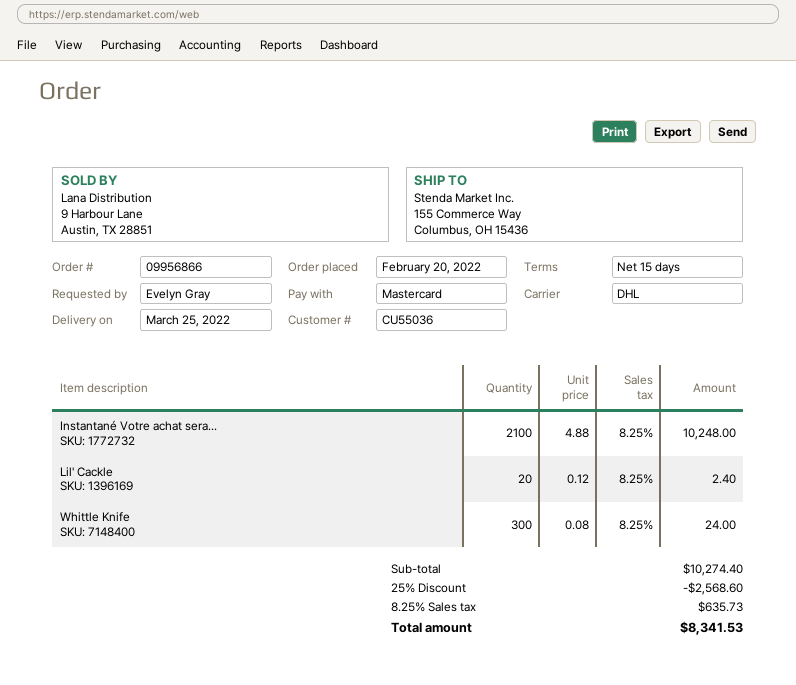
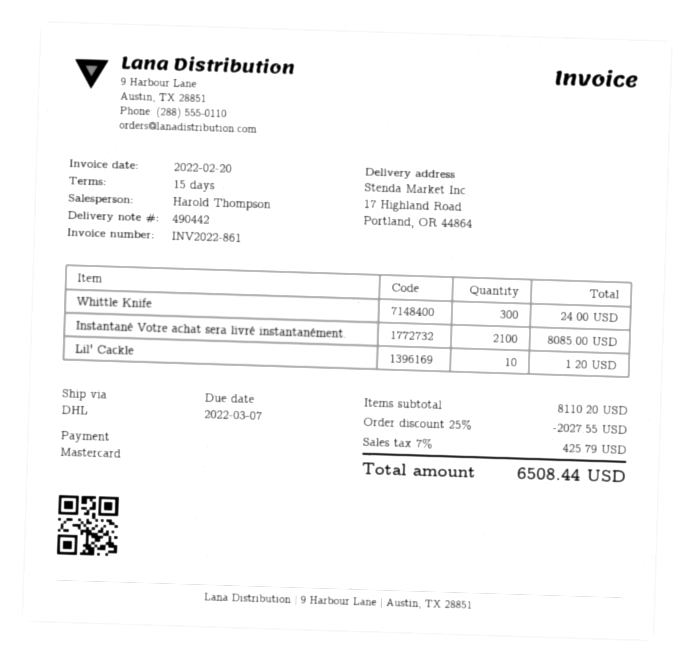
ship to: 155 Commerce Way, Columbus, OH 15436 -> 17 Highland Road, Portland, OR 44864
Instantané Votre achat sera...: 2100 for 10248.00 -> 2100 for 8085.00
Lil' Cackle: 20 for 2.40 -> 10 for 1.20
subtotal: 10274.40 -> 8110.20
discount: 25% = 2568.60 -> 25% = 2027.55
tax: 8.25% = 635.73 -> 7% = 425.79
total: 8341.53 -> 6508.44

